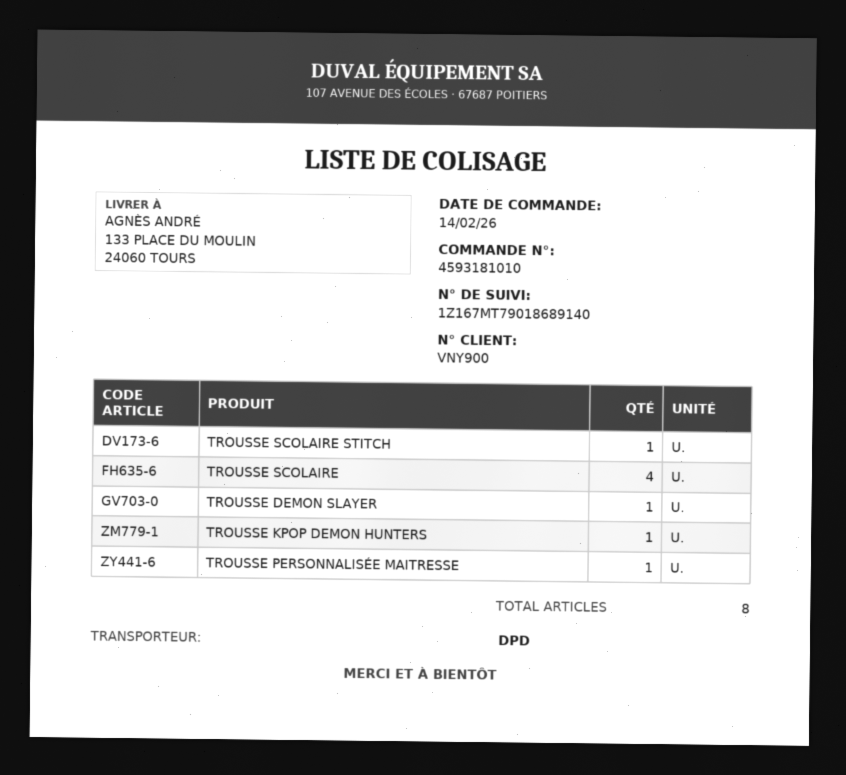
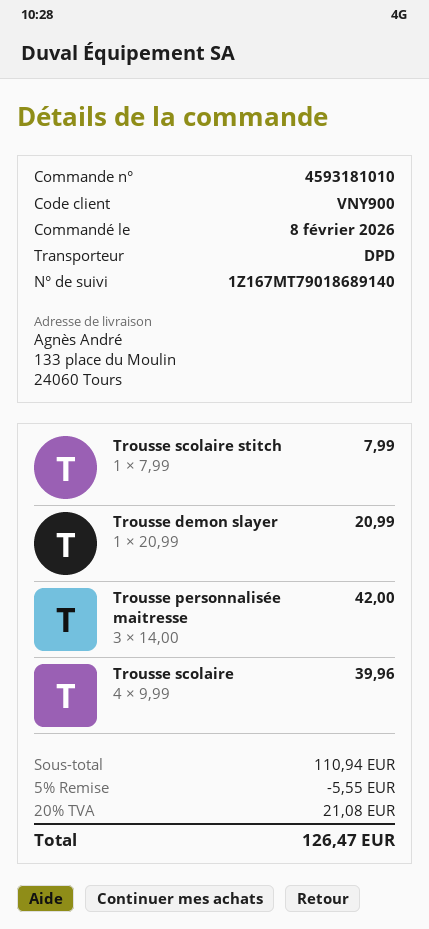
order date: 2026-02-14 -> 2026-02-08
TROUSSE KPOP DEMON HUNTERS: 1 -> none
TROUSSE PERSONNALISÉE MAITRESSE: 1 -> 3

